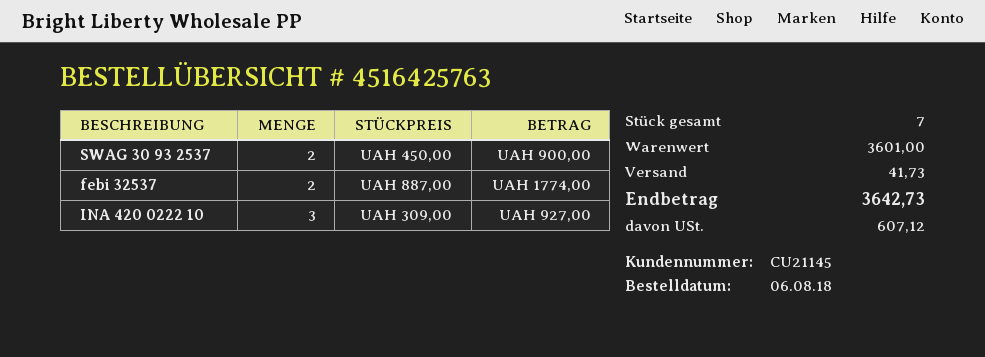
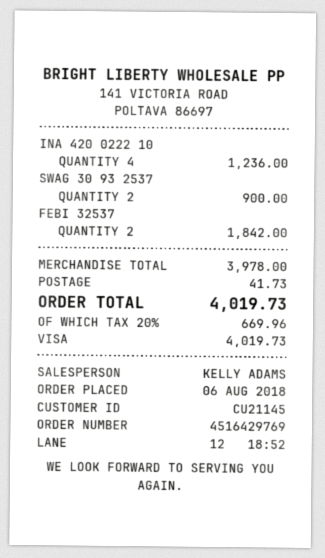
order number: 4516425763 -> 4516429769
febi 32537: 2 for 1774.00 -> 2 for 1842.00
INA 420 0222 10: 3 for 927.00 -> 4 for 1236.00
subtotal: 3601.00 -> 3978.00
tax: 607.12 -> 669.96
total: 3642.73 -> 4019.73

